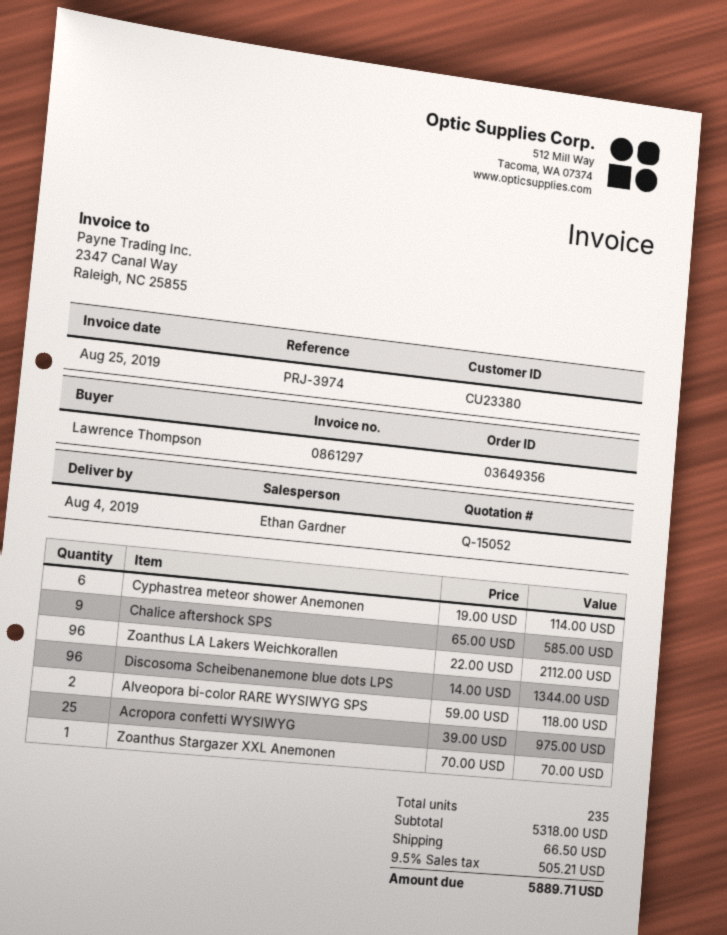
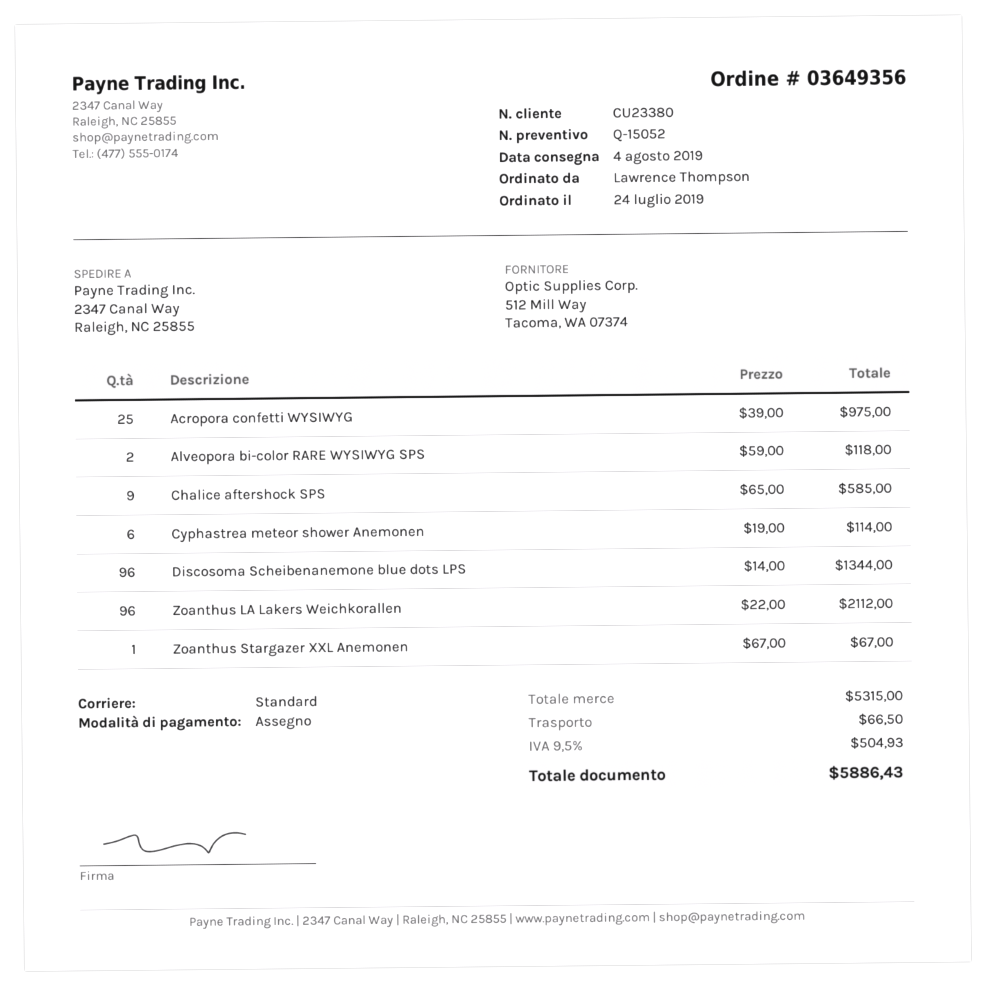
Zoanthus Stargazer XXL Anemonen: 1 x 70.00 = 70.00 -> 1 x 67.00 = 67.00
subtotal: 5318.00 -> 5315.00
tax: 9.5% = 505.21 -> 9.5% = 504.93
total: 5889.71 -> 5886.43

